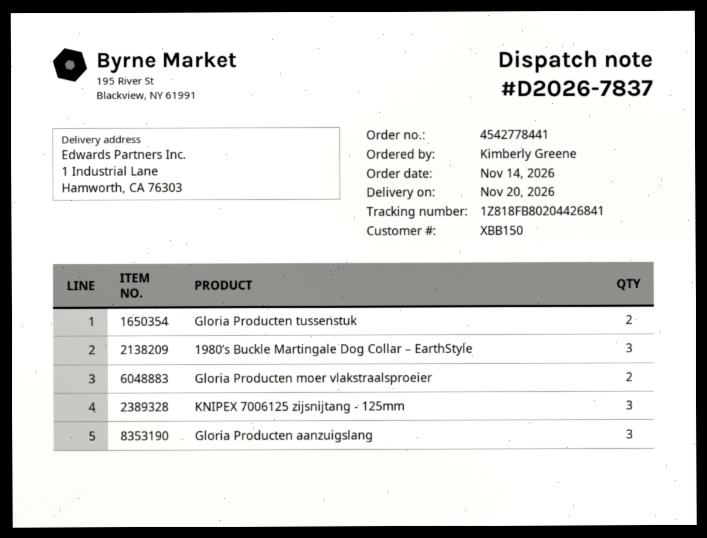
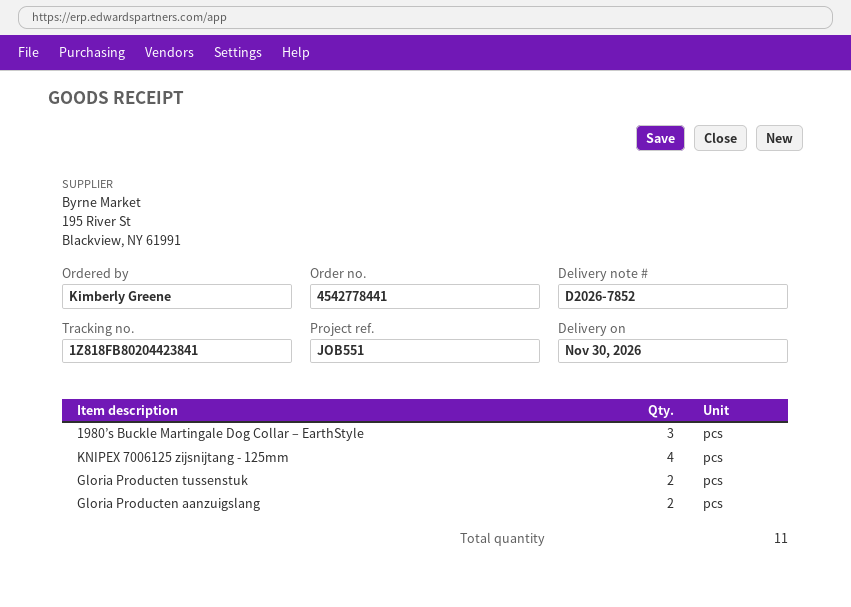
delivery note number: D2026-7837 -> D2026-7852
delivery date: 2026-11-20 -> 2026-11-30
tracking number: 1Z818FB80204426841 -> 1Z818FB80204423841
Gloria Producten moer vlakstraalsproeier: 2 -> none
KNIPEX 7006125 zijsnijtang - 125mm: 3 -> 4
Gloria Producten aanzuigslang: 3 -> 2

